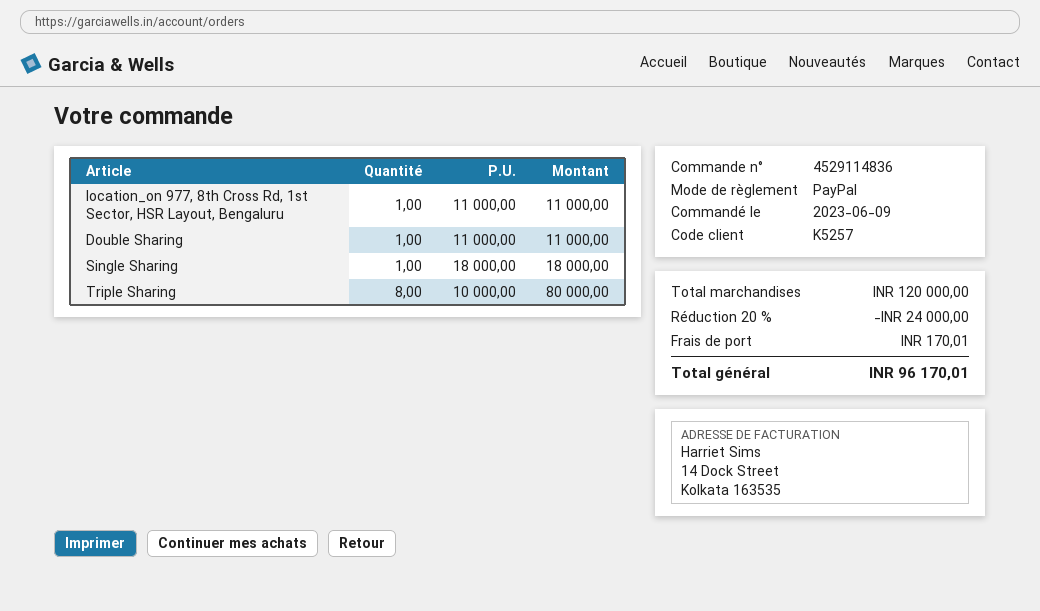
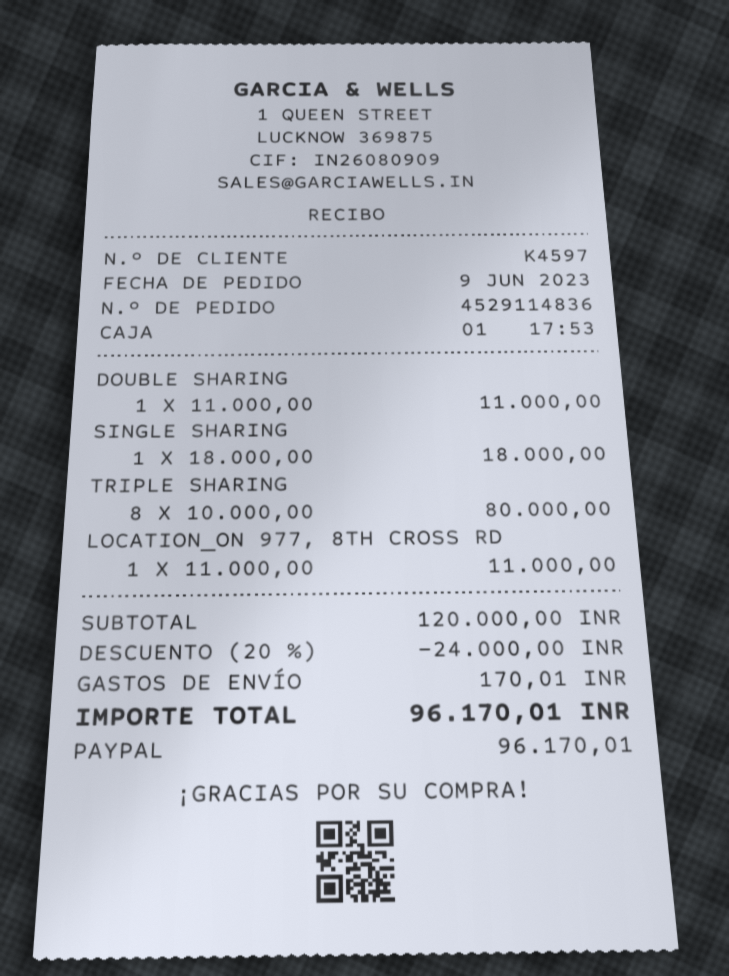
customer number: K5257 -> K4597

